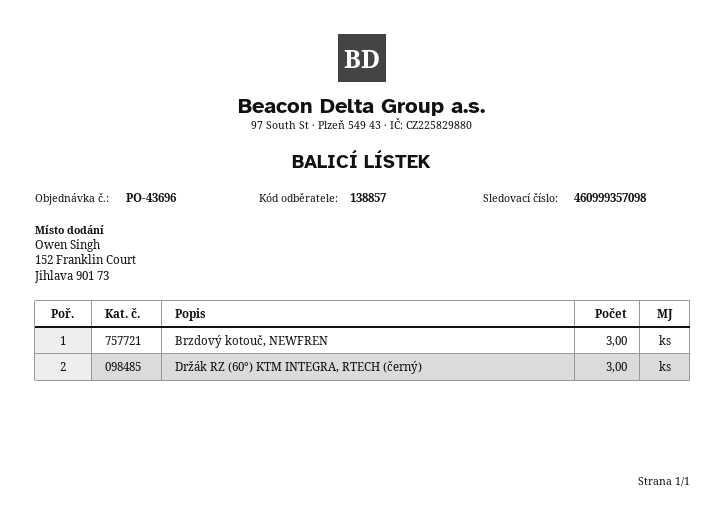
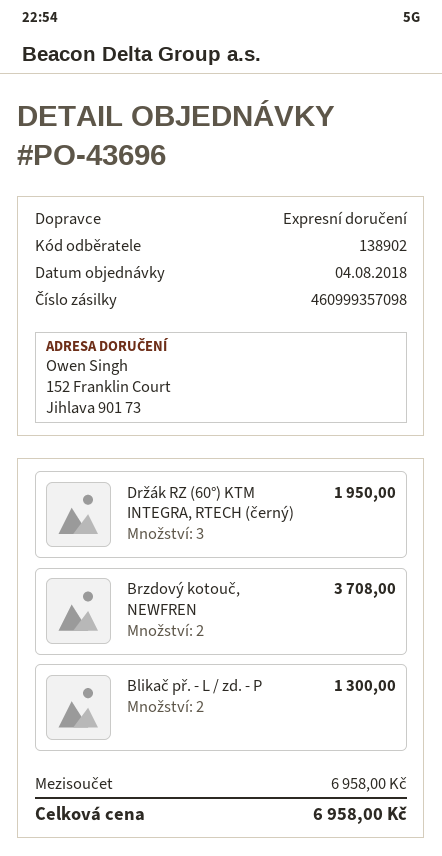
customer number: 138857 -> 138902
Brzdový kotouč, NEWFREN: 3 -> 2
Blikač př. - L / zd. - P: none -> 2

